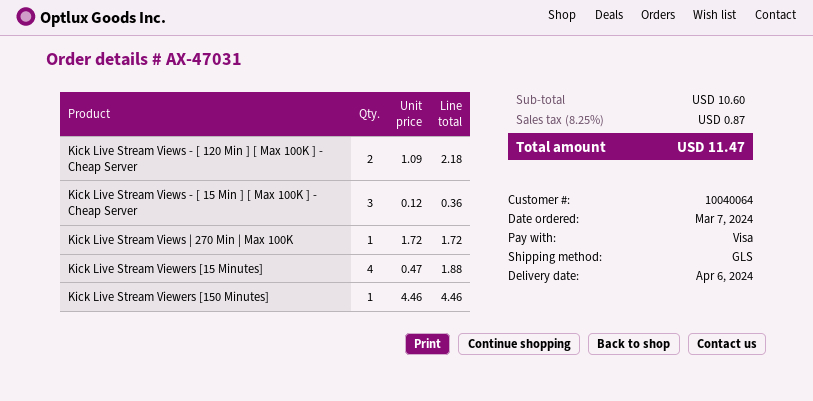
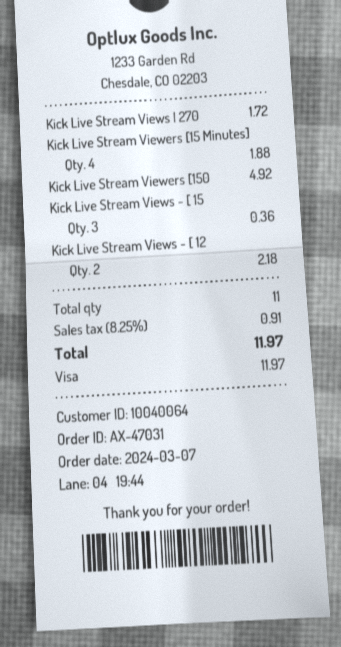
Kick Live Stream Viewers [150 Minutes]: 1 for 4.46 -> 1 for 4.92
tax: 8.25% = 0.87 -> 8.25% = 0.91
total: 11.47 -> 11.97

